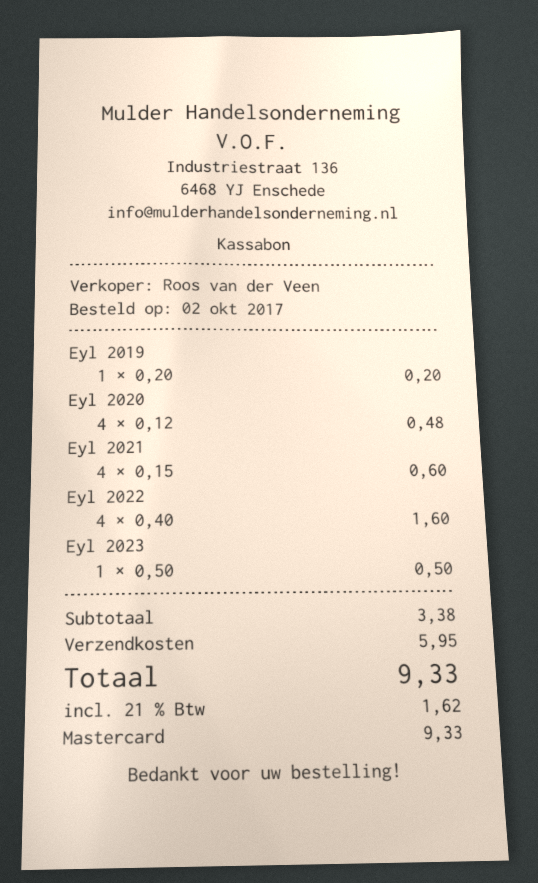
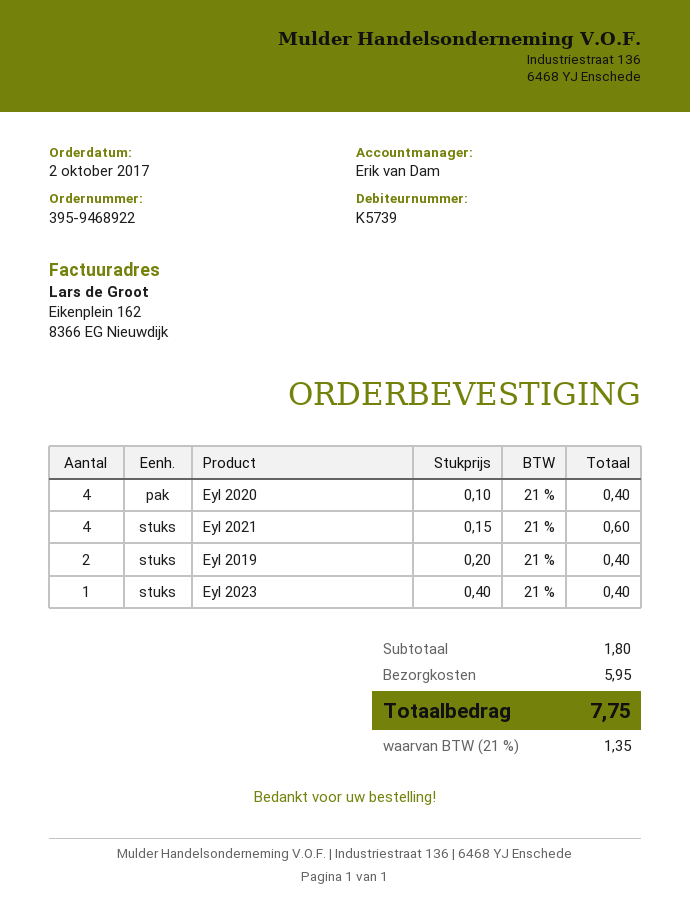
sales rep: Roos van der Veen -> Erik van Dam
Eyl 2019: 1 x 0.20 = 0.20 -> 2 x 0.20 = 0.40
Eyl 2020: 4 x 0.12 = 0.48 -> 4 x 0.10 = 0.40
Eyl 2022: 4 x 0.40 = 1.60 -> none
Eyl 2023: 1 x 0.50 = 0.50 -> 1 x 0.40 = 0.40
subtotal: 3.38 -> 1.80
tax: 21% = 1.62 -> 21% = 1.35
total: 9.33 -> 7.75

